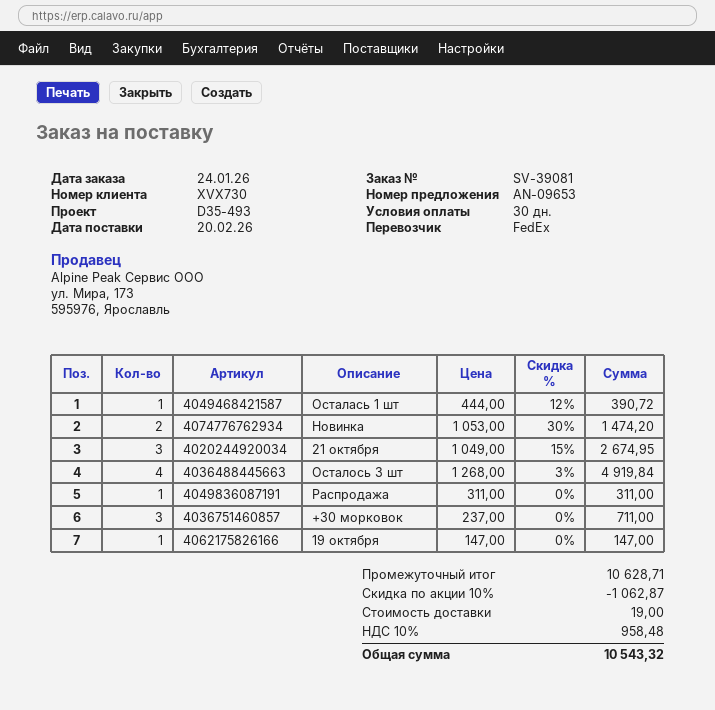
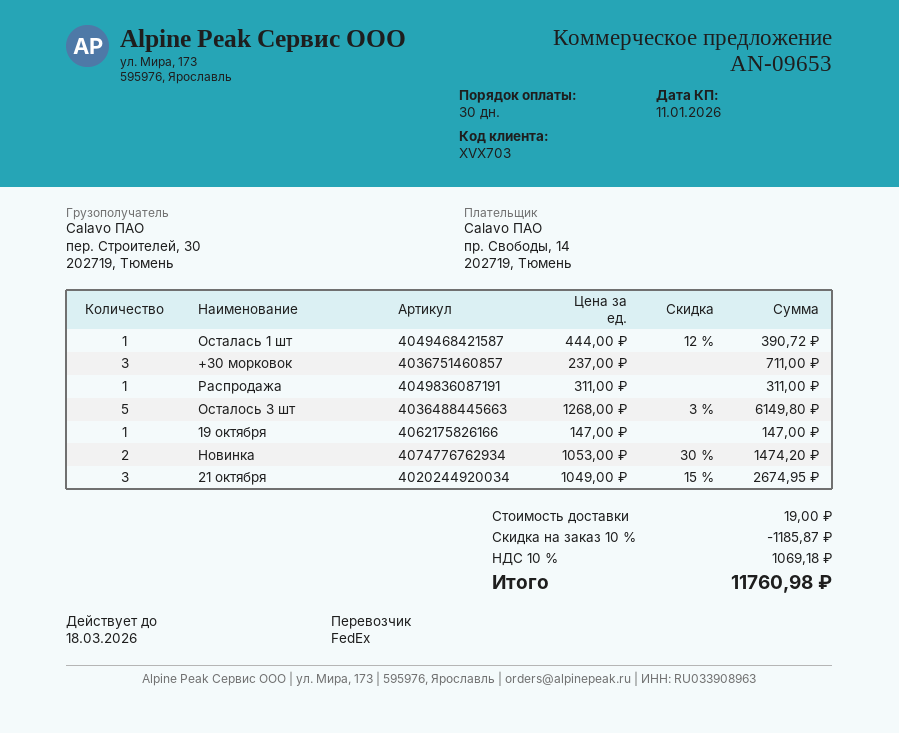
customer number: XVX730 -> XVX703
Осталось 3 шт: 4 x 1268.00 - 3% = 4919.84 -> 5 x 1268.00 - 3% = 6149.80
discount: 10% = 1062.87 -> 10% = 1185.87
tax: 10% = 958.48 -> 10% = 1069.18
total: 10543.32 -> 11760.98

